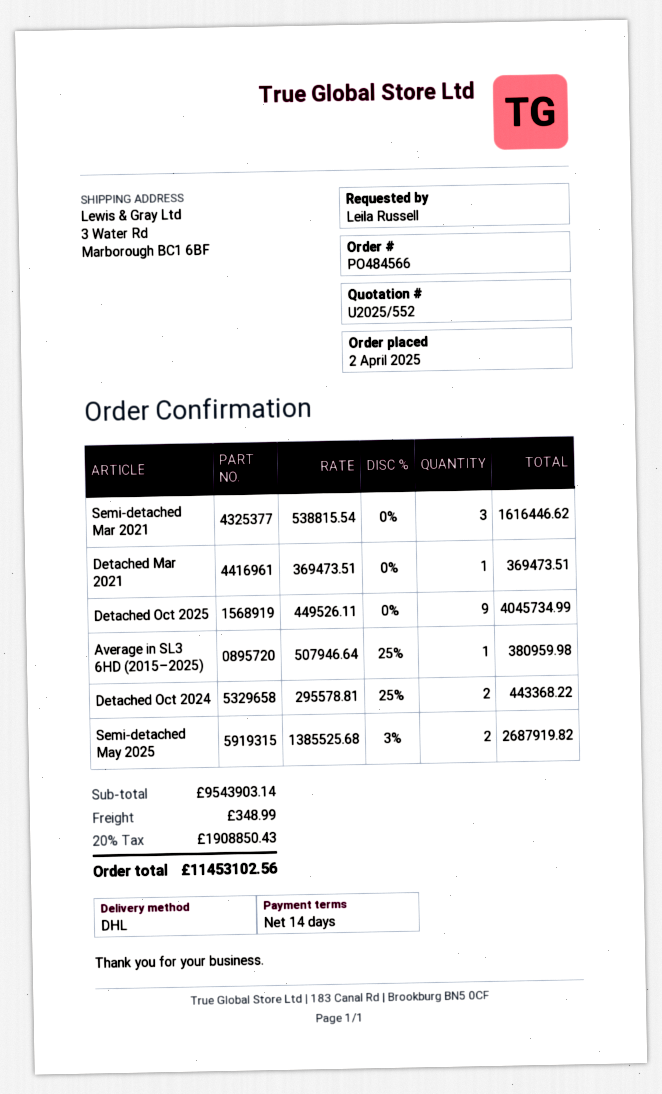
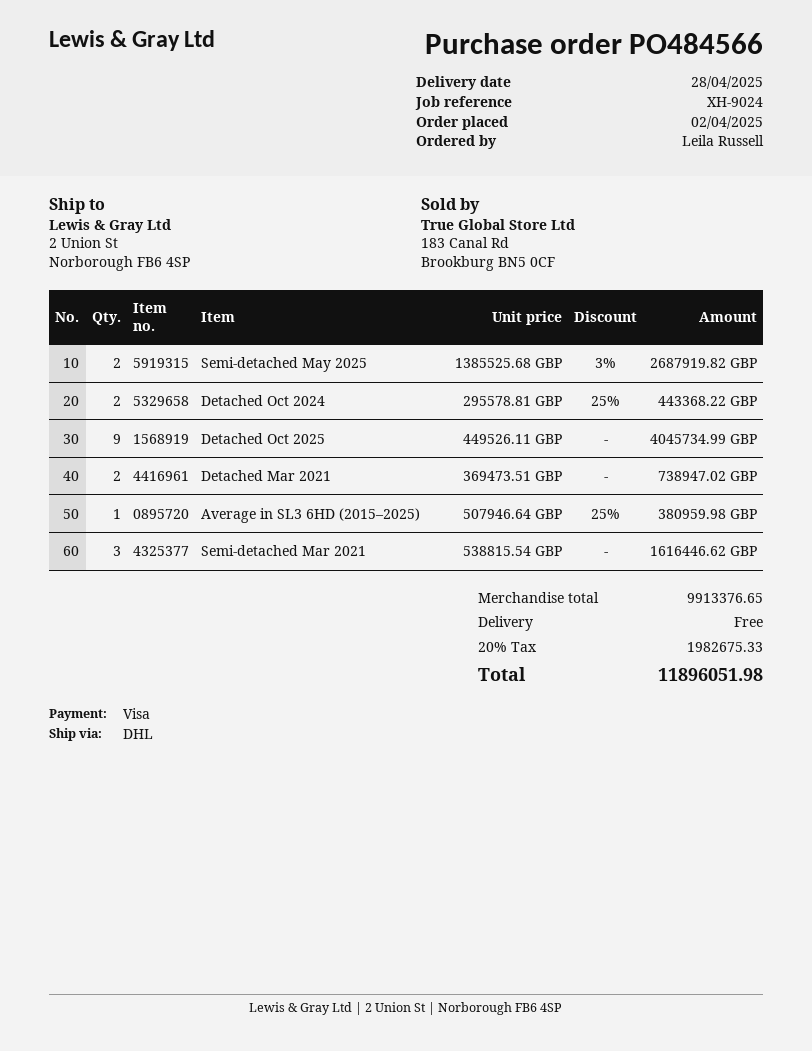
ship to: 3 Water Rd, Marborough BC1 6BF -> 2 Union St, Norborough FB6 4SP
Detached Mar 2021: 1 x 369473.51 = 369473.51 -> 2 x 369473.51 = 738947.02
subtotal: 9543903.14 -> 9913376.65
shipping: 348.99 -> 0.00
tax: 20% = 1908850.43 -> 20% = 1982675.33
total: 11453102.56 -> 11896051.98

